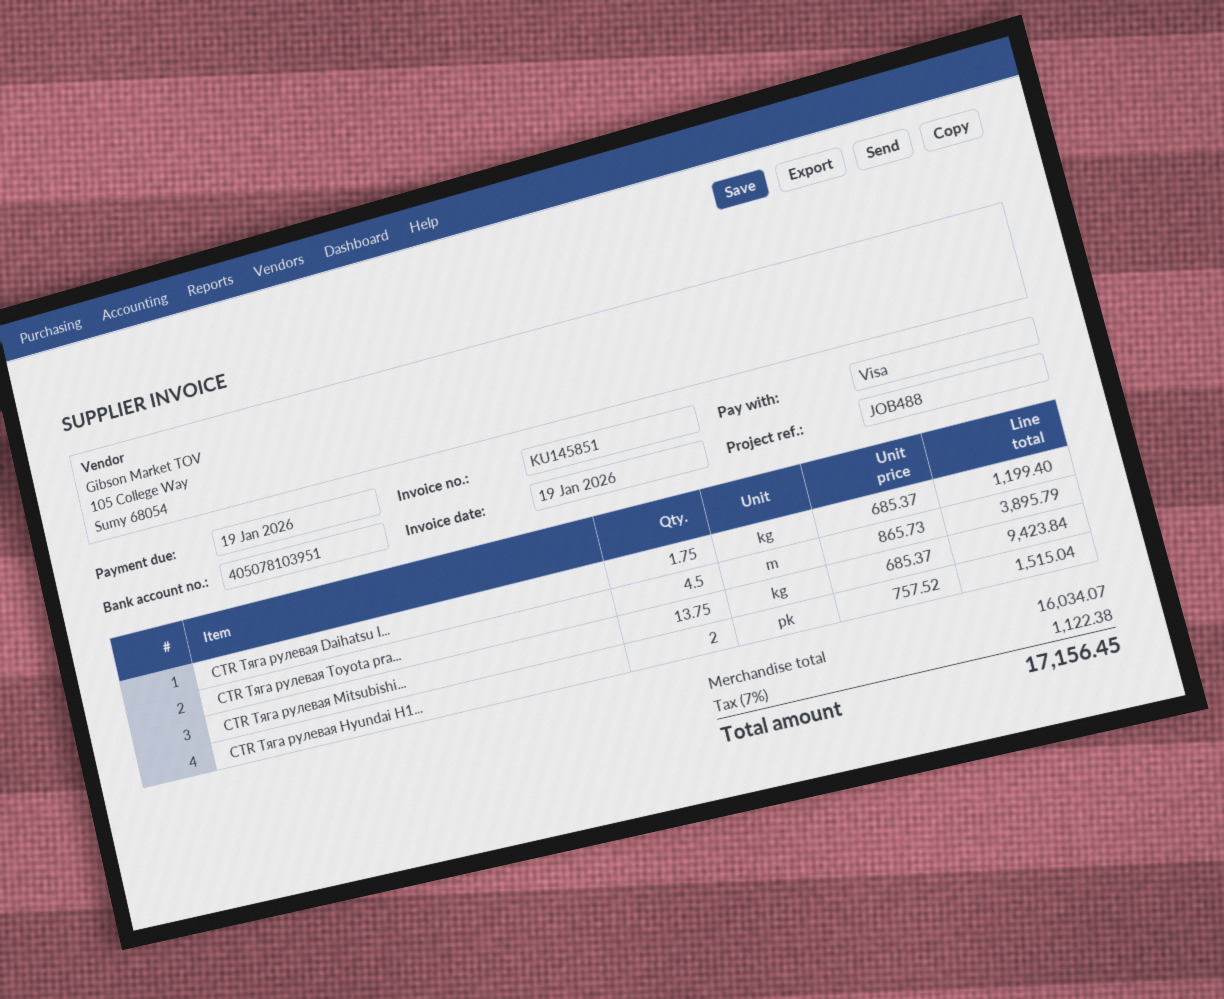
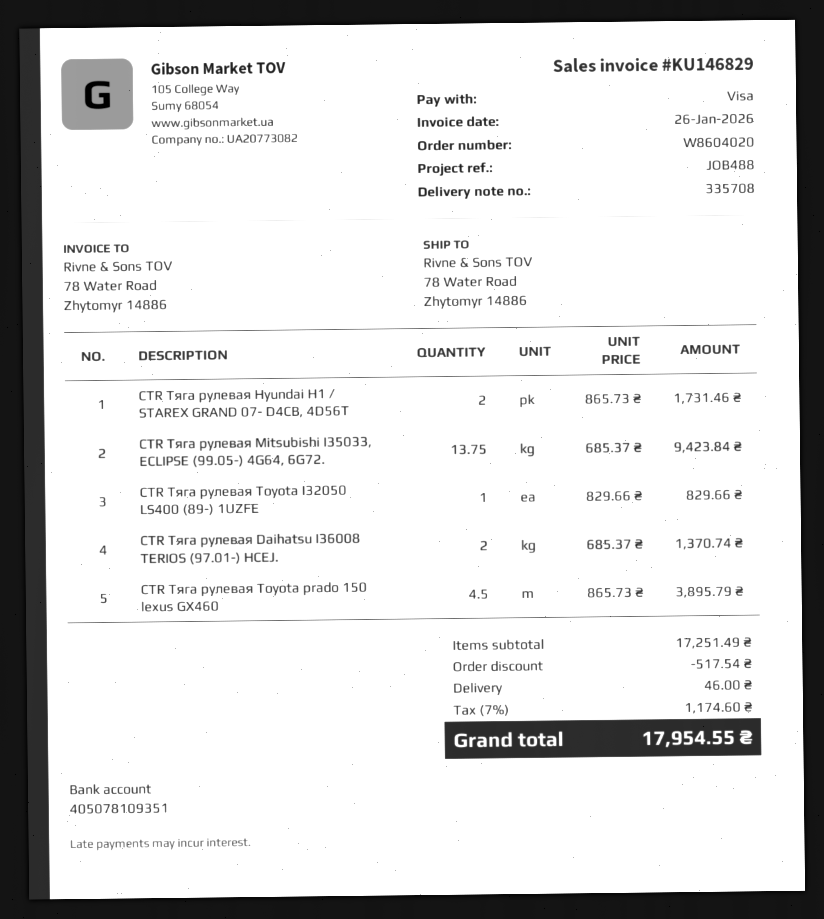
invoice number: KU145851 -> KU146829
invoice date: 2026-01-19 -> 2026-01-26
bank account: 405078103951 -> 405078109351
CTR Тяга рулевая Daihatsu I...: 1.75 x 685.37 = 1199.40 -> 2 x 685.37 = 1370.74
CTR Тяга рулевая Hyundai H1...: 2 x 757.52 = 1515.04 -> 2 x 865.73 = 1731.46
CTR Тяга рулевая Toyota I32050 LS400 (89-) 1UZFE: none -> 1 x 829.66 = 829.66
subtotal: 16034.07 -> 17251.49
discount: none -> 517.54
shipping: none -> 46.00
tax: 7% = 1122.38 -> 7% = 1174.60
total: 17156.45 -> 17954.55

